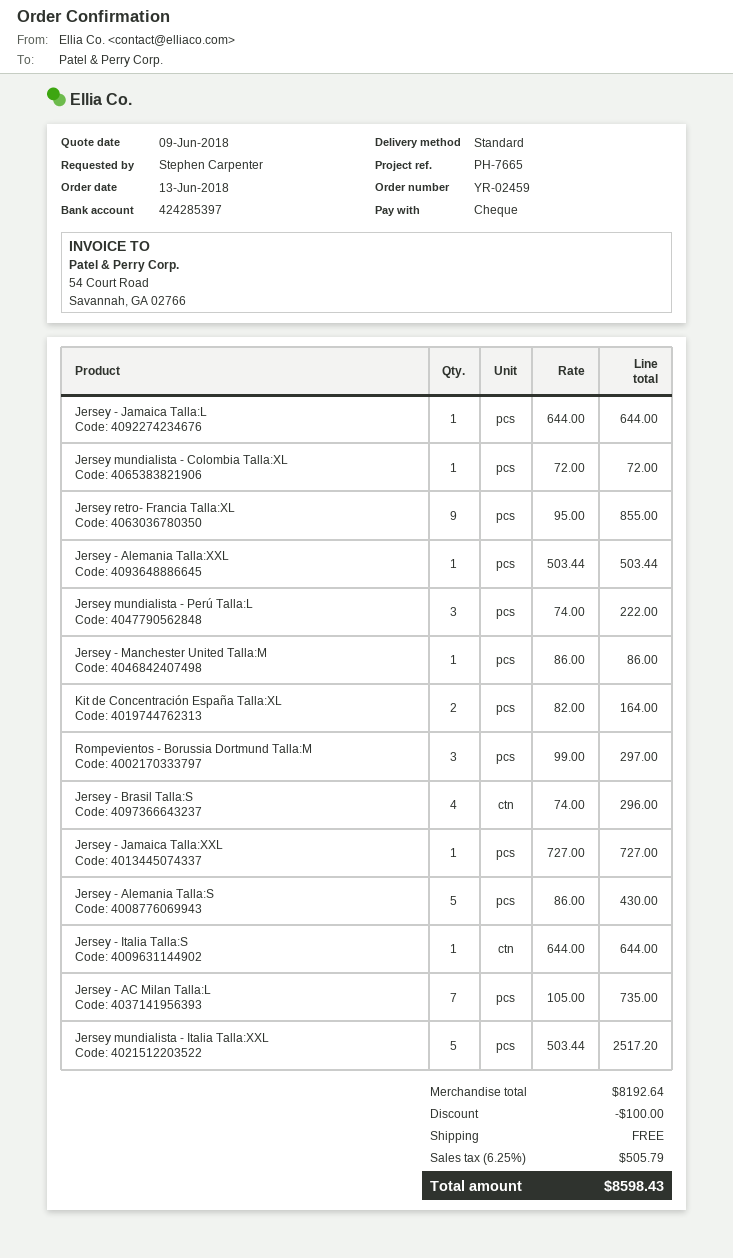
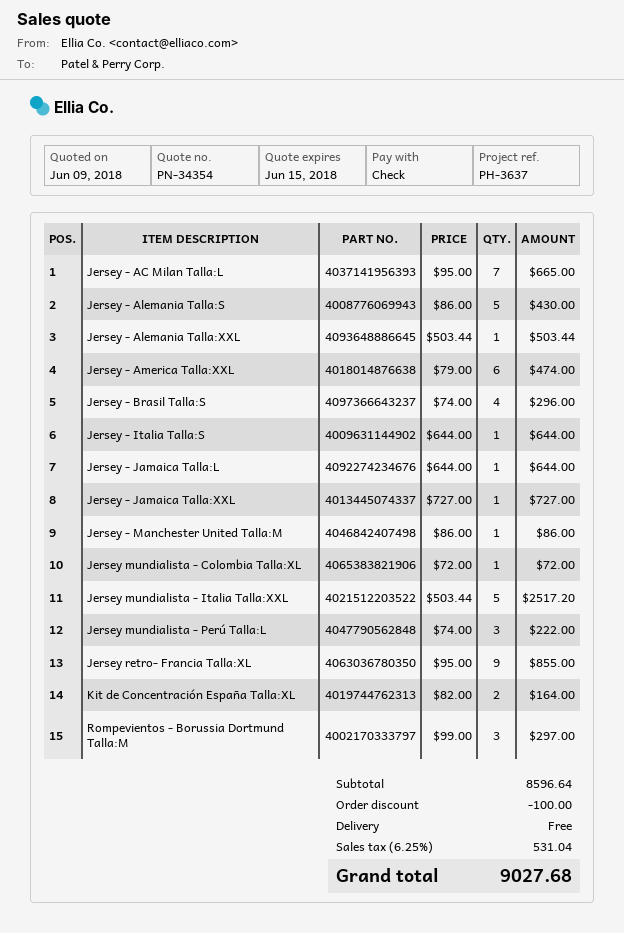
reference: PH-7665 -> PH-3637
Jersey - AC Milan Talla:L: 7 x 105.00 = 735.00 -> 7 x 95.00 = 665.00
Jersey - America Talla:XXL: none -> 6 x 79.00 = 474.00
subtotal: 8192.64 -> 8596.64
tax: 6.25% = 505.79 -> 6.25% = 531.04
total: 8598.43 -> 9027.68

